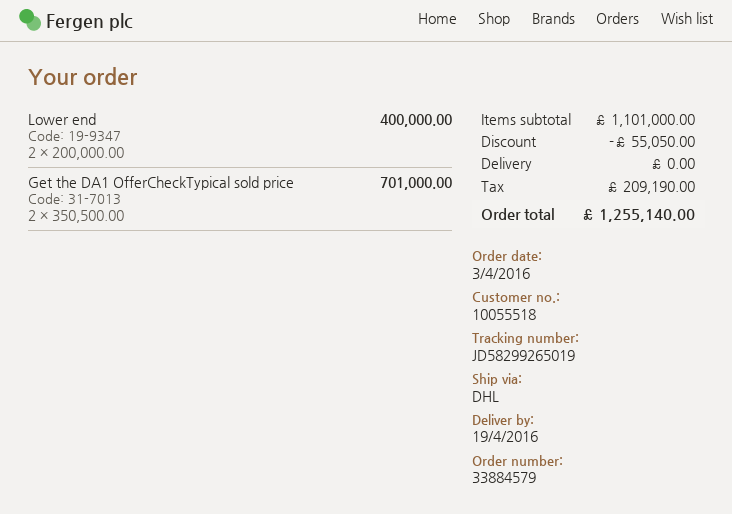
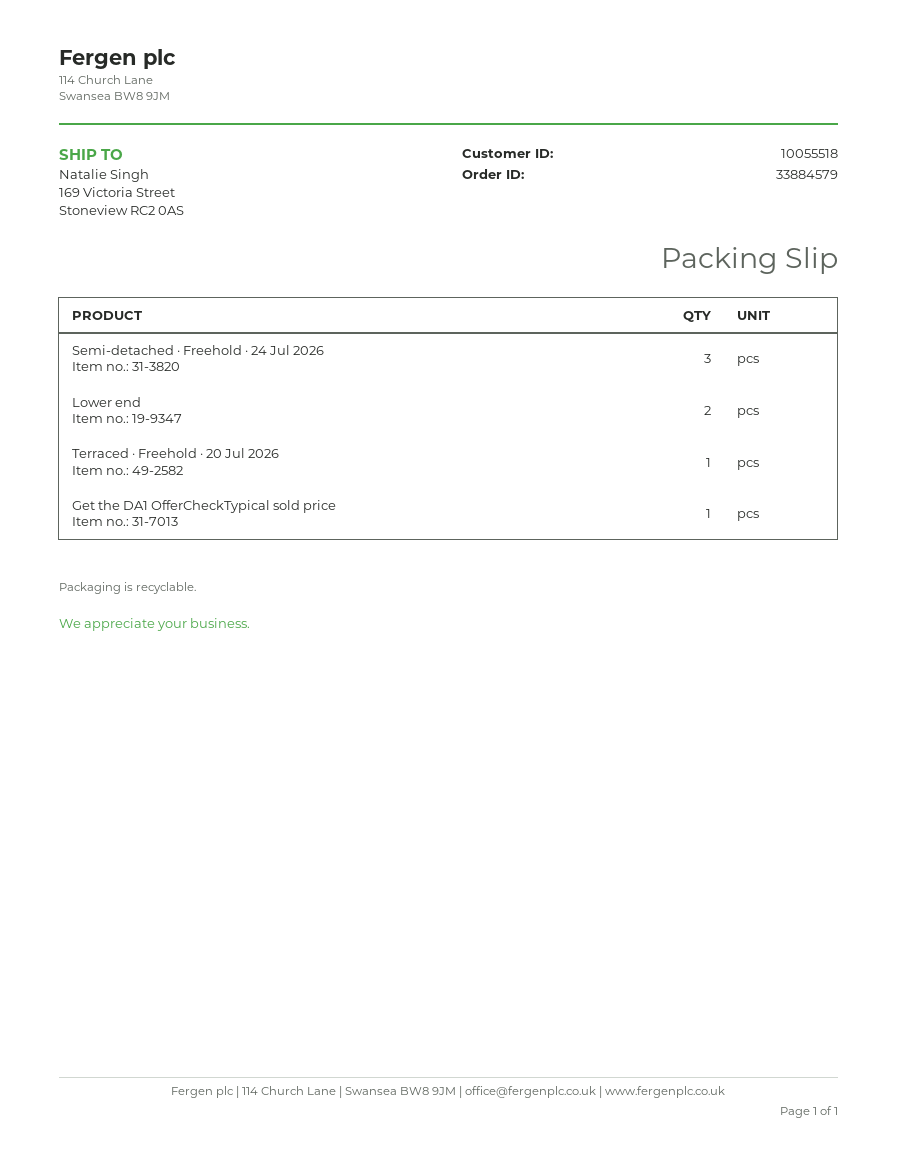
Get the DA1 OfferCheckTypical sold price: 2 -> 1
Semi-detached · Freehold · 24 Jul 2026: none -> 3
Terraced · Freehold · 20 Jul 2026: none -> 1

